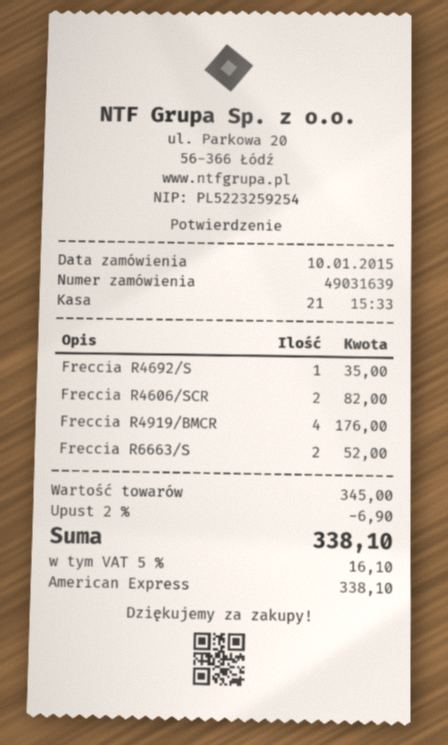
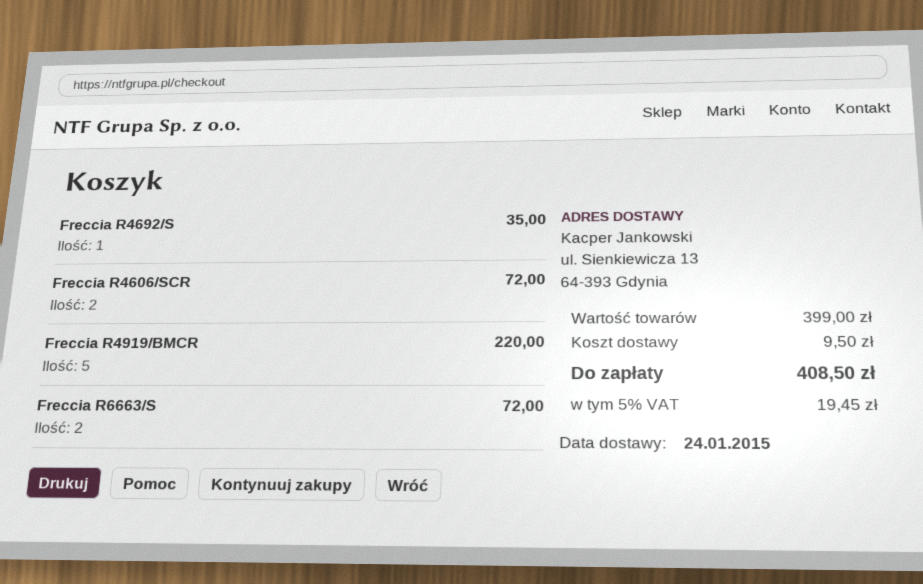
Freccia R4606/SCR: 2 for 82.00 -> 2 for 72.00
Freccia R4919/BMCR: 4 for 176.00 -> 5 for 220.00
Freccia R6663/S: 2 for 52.00 -> 2 for 72.00
subtotal: 345.00 -> 399.00
discount: 2% = 6.90 -> none
shipping: none -> 9.50
tax: 5% = 16.10 -> 5% = 19.45
total: 338.10 -> 408.50

